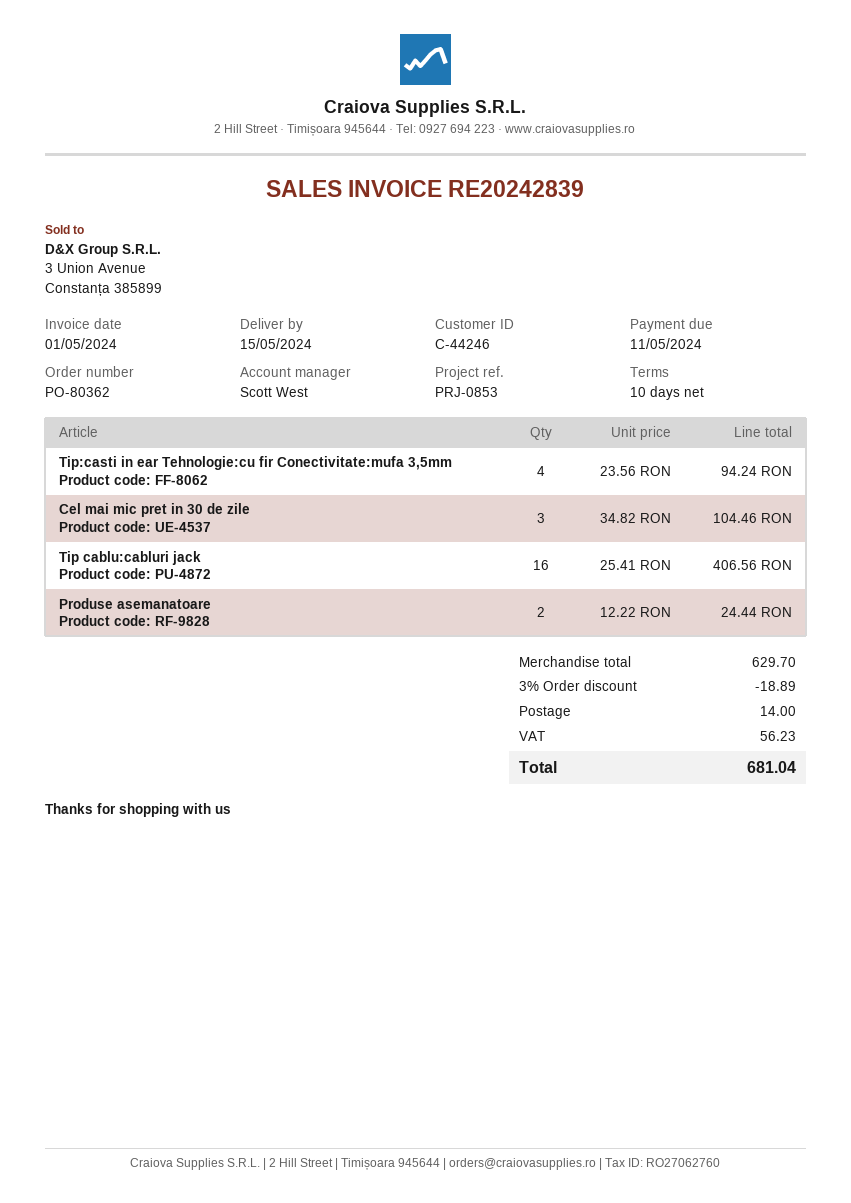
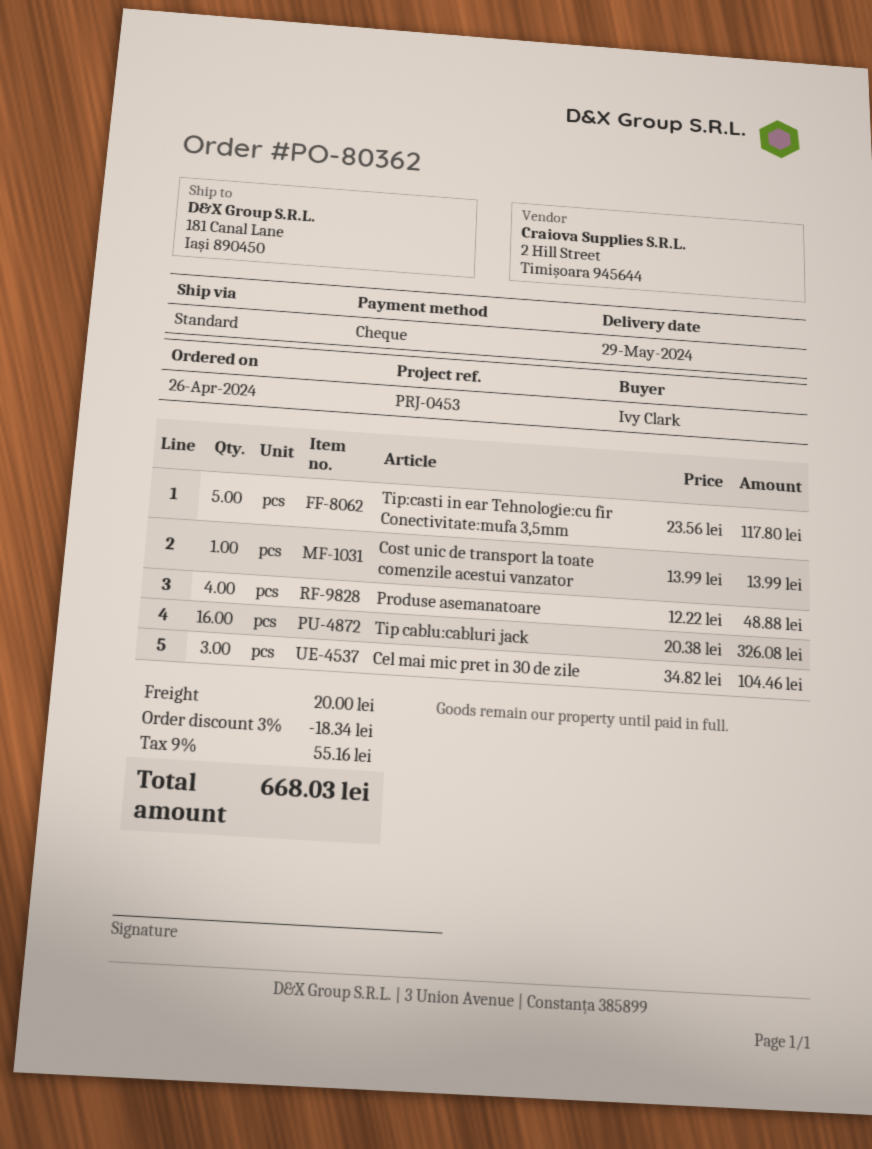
delivery date: 2024-05-15 -> 2024-05-29
reference: PRJ-0853 -> PRJ-0453
Tip:casti in ear Tehnologie:cu fir Conectivitate:mufa 3,5mm: 4 x 23.56 = 94.24 -> 5 x 23.56 = 117.80
Tip cablu:cabluri jack: 16 x 25.41 = 406.56 -> 16 x 20.38 = 326.08
Produse asemanatoare: 2 x 12.22 = 24.44 -> 4 x 12.22 = 48.88
Cost unic de transport la toate comenzile acestui vanzator: none -> 1 x 13.99 = 13.99
discount: 3% = 18.89 -> 3% = 18.34
shipping: 14.00 -> 20.00
tax: 56.23 -> 55.16
total: 681.04 -> 668.03

